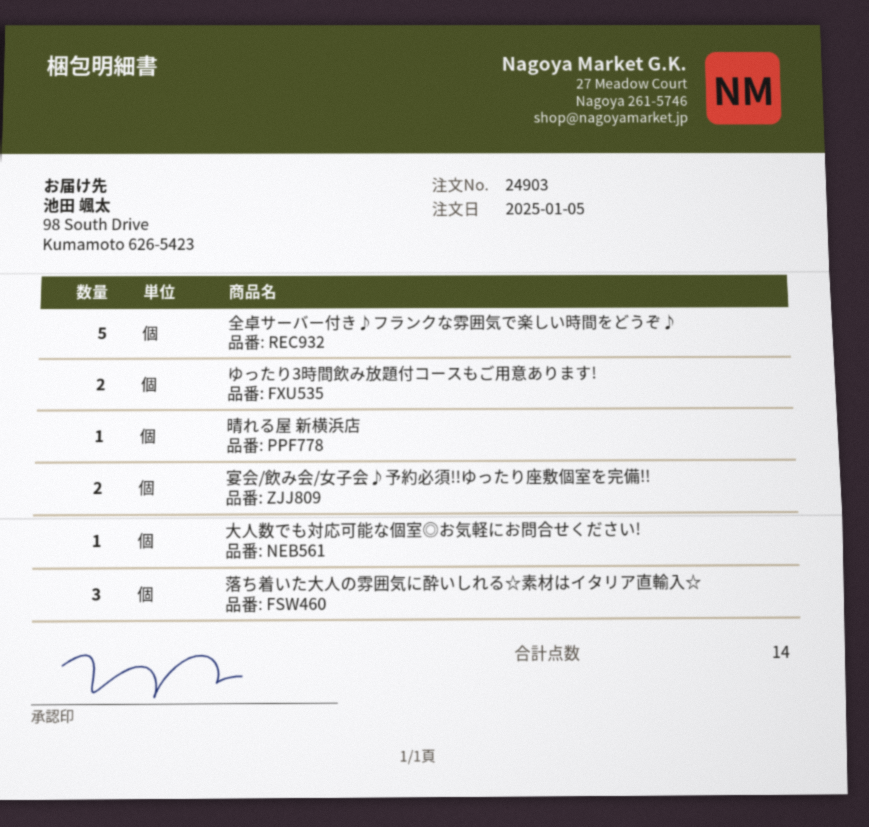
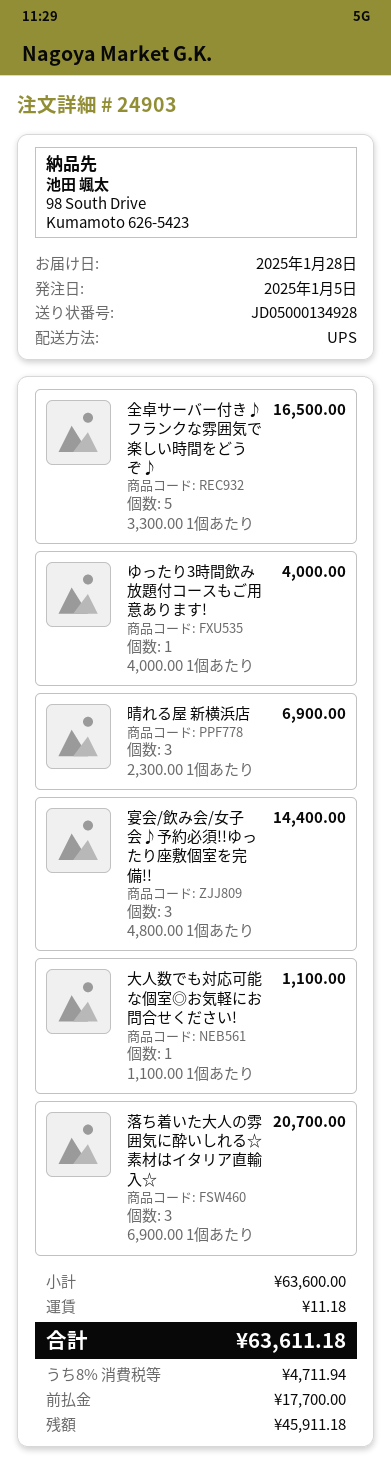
ゆったり3時間飲み放題付コースもご用意あります!: 2 -> 1
晴れる屋 新横浜店: 1 -> 3
宴会/飲み会/女子会♪予約必須!!ゆったり座敷個室を完備!!: 2 -> 3

